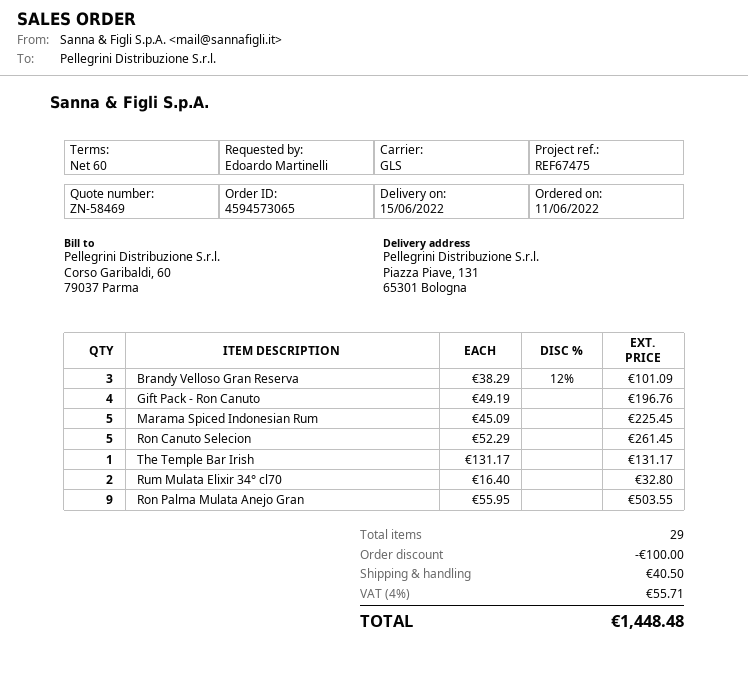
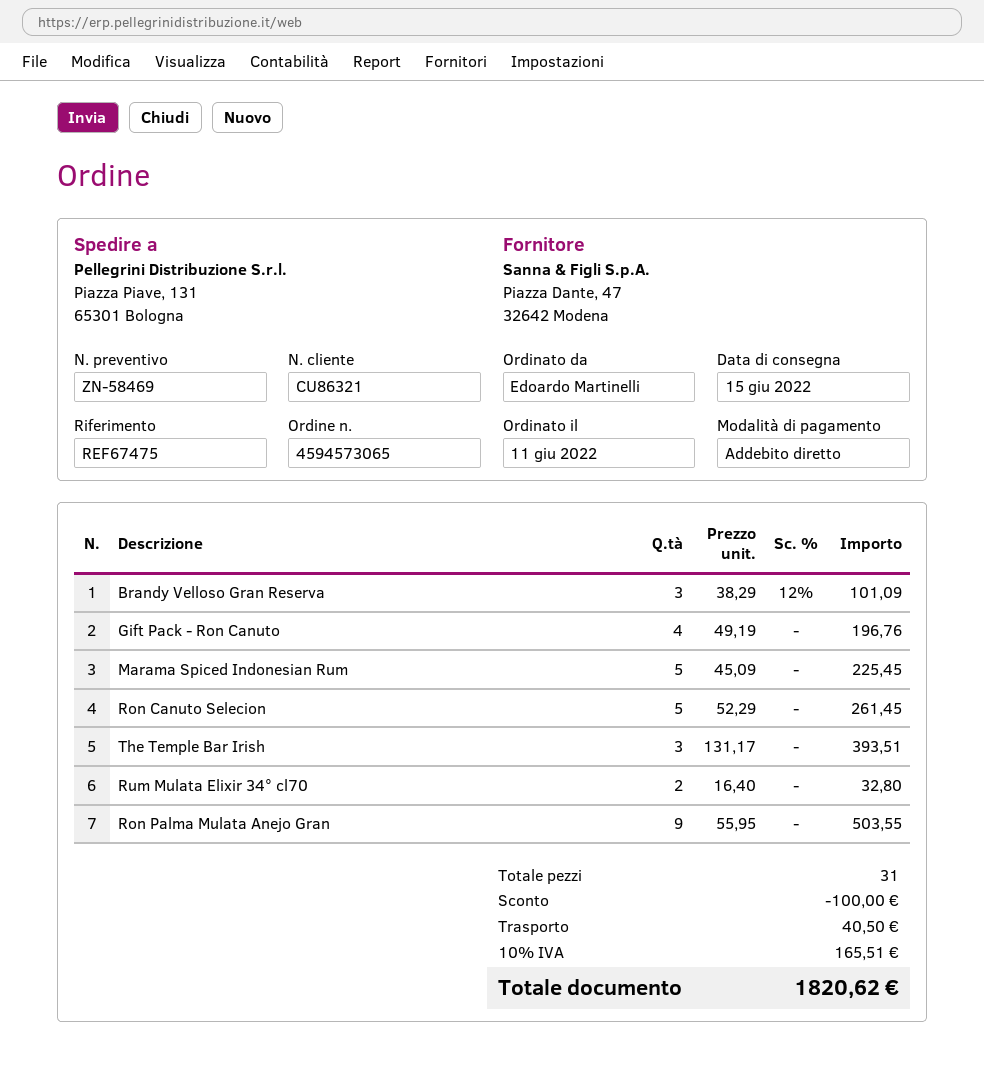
The Temple Bar Irish: 1 x 131.17 = 131.17 -> 3 x 131.17 = 393.51
total quantity: 29 -> 31
tax: 4% = 55.71 -> 10% = 165.51
total: 1448.48 -> 1820.62

